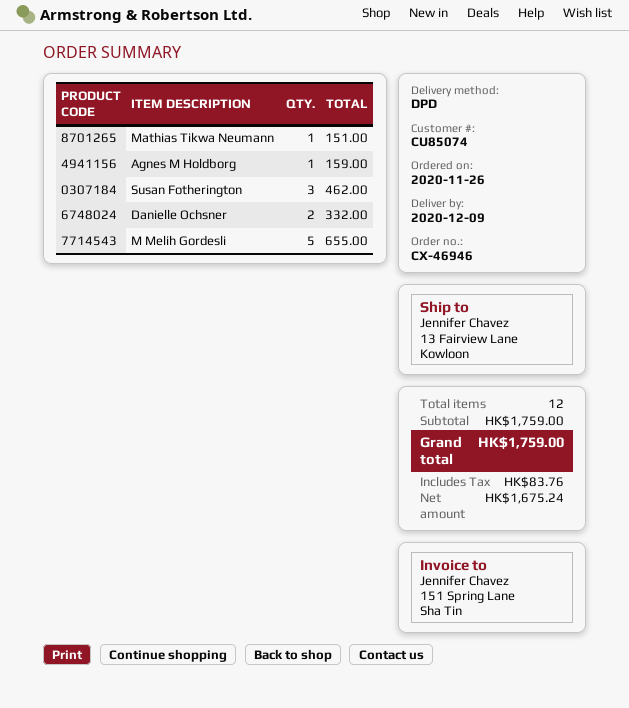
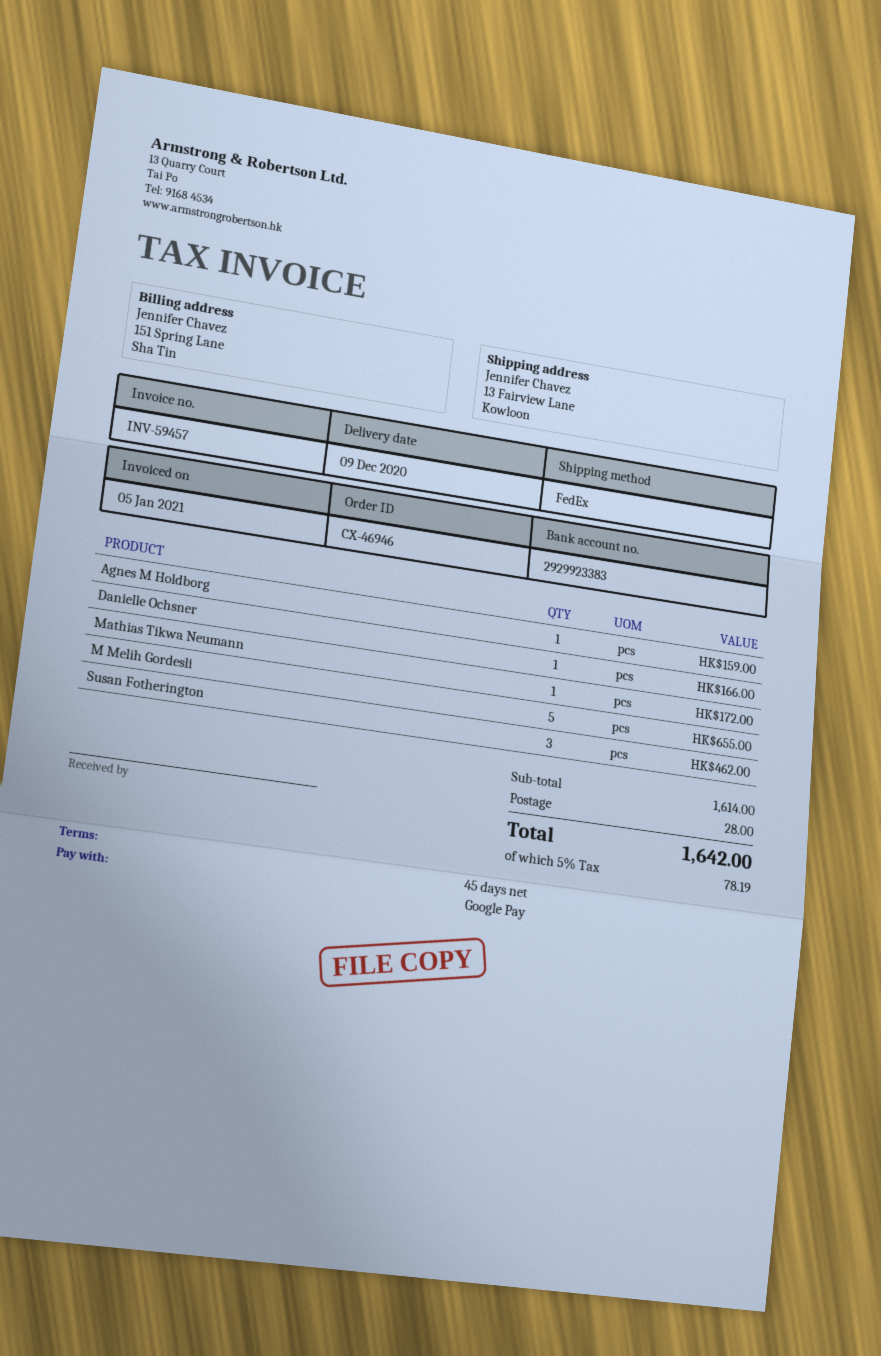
shipping method: DPD -> FedEx
Mathias Tikwa Neumann: 1 for 151.00 -> 1 for 172.00
Danielle Ochsner: 2 for 332.00 -> 1 for 166.00
subtotal: 1759.00 -> 1614.00
shipping: none -> 28.00
tax: 83.76 -> 78.19
total: 1759.00 -> 1642.00

